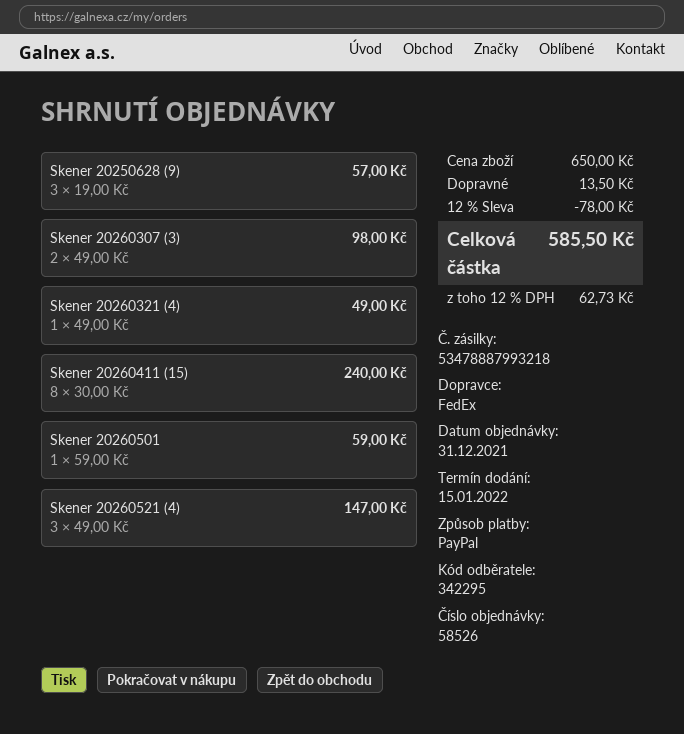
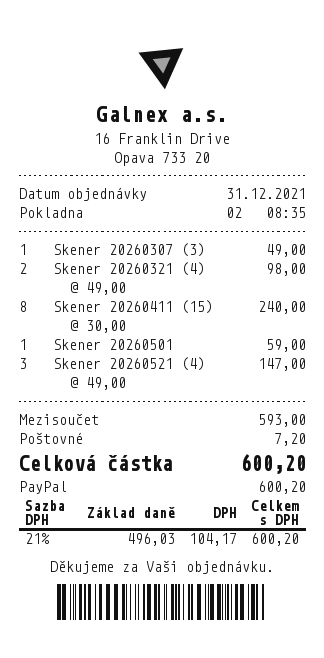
Skener 20250628 (9): 3 x 19.00 = 57.00 -> none
Skener 20260307 (3): 2 x 49.00 = 98.00 -> 1 x 49.00 = 49.00
Skener 20260321 (4): 1 x 49.00 = 49.00 -> 2 x 49.00 = 98.00
subtotal: 650.00 -> 593.00
discount: 12% = 78.00 -> none
shipping: 13.50 -> 7.20
tax: 12% = 62.73 -> 21% = 104.17
total: 585.50 -> 600.20

